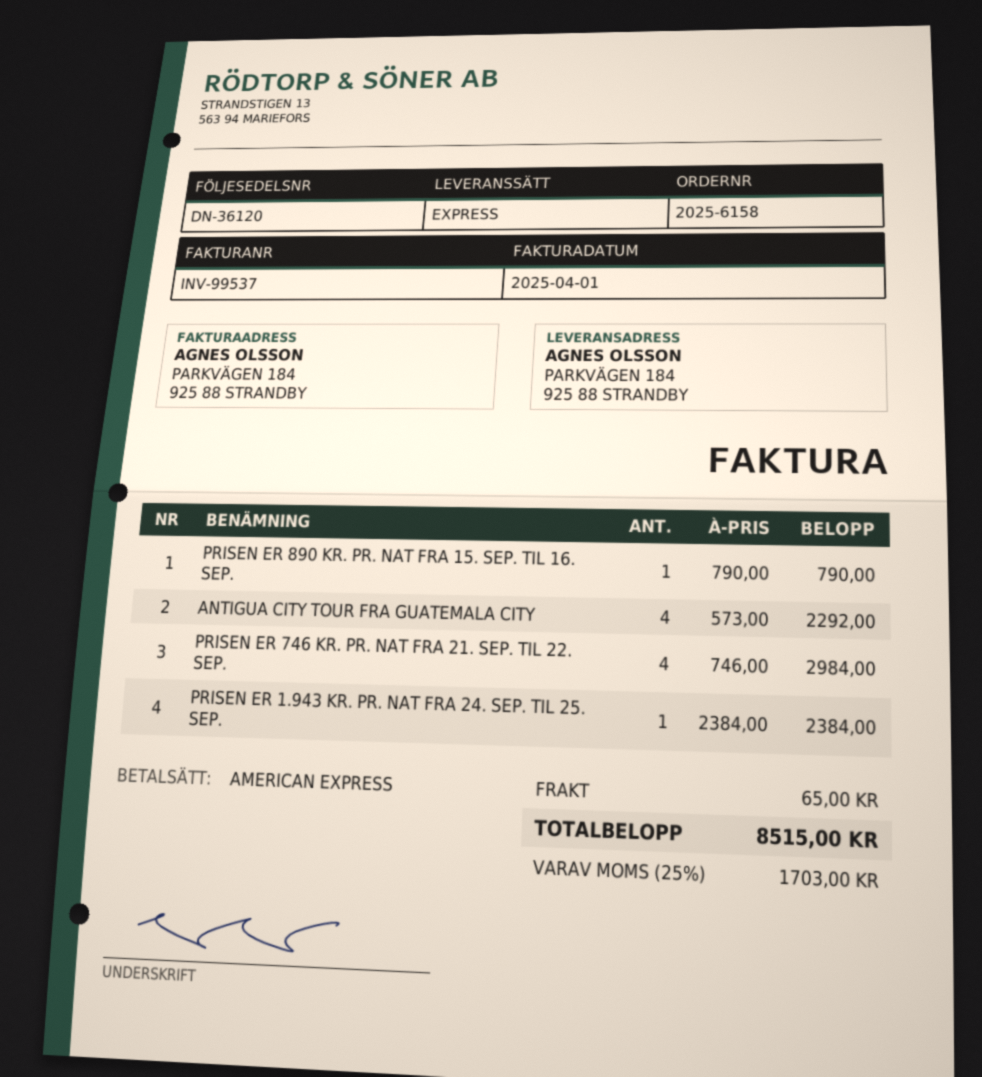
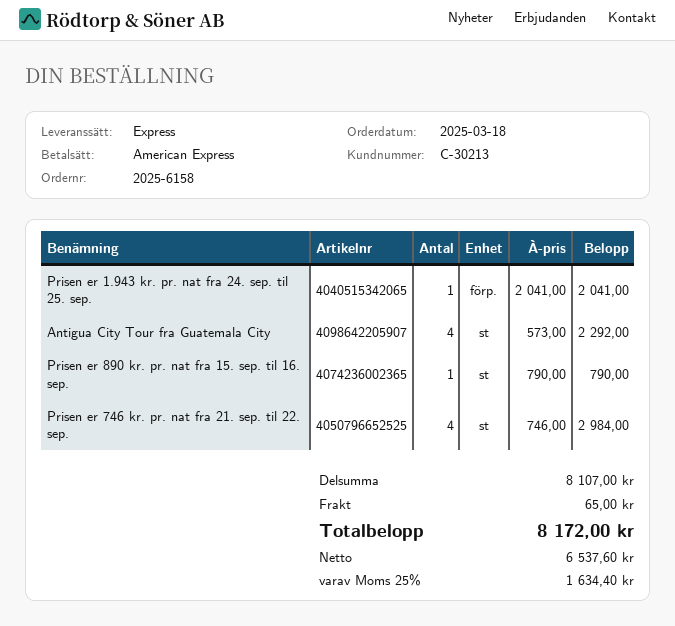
PRISEN ER 1.943 KR. PR. NAT FRA 24. SEP. TIL 25. SEP.: 1 x 2384.00 = 2384.00 -> 1 x 2041.00 = 2041.00
tax: 25% = 1703.00 -> 25% = 1634.40
total: 8515.00 -> 8172.00

